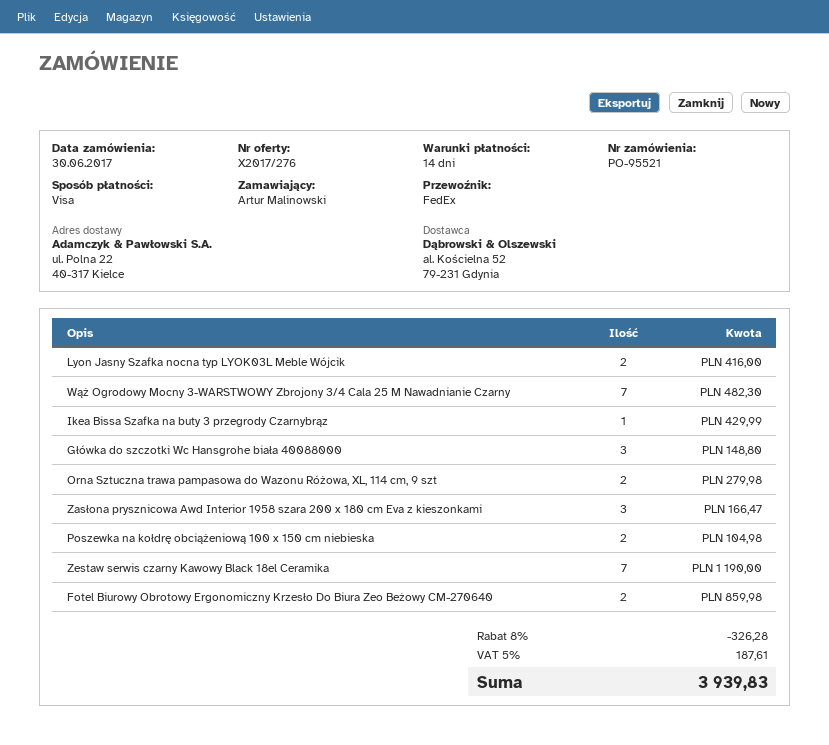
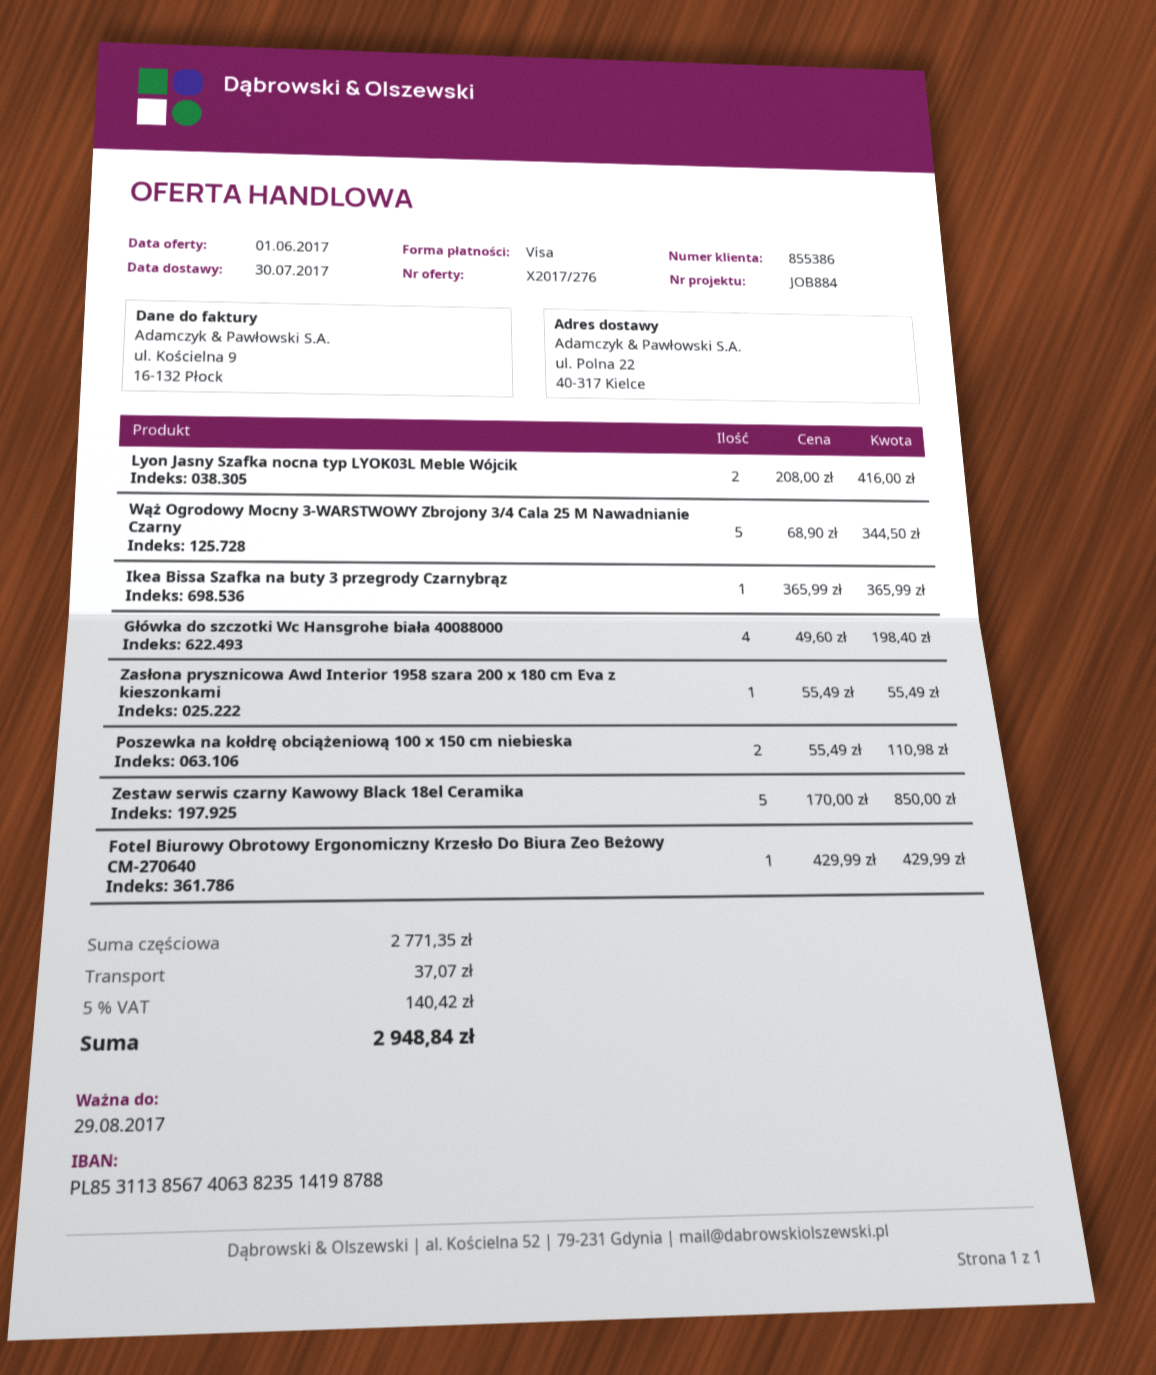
Wąż Ogrodowy Mocny 3-WARSTWOWY Zbrojony 3/4 Cala 25 M Nawadnianie Czarny: 7 for 482.30 -> 5 for 344.50
Ikea Bissa Szafka na buty 3 przegrody Czarnybrąz: 1 for 429.99 -> 1 for 365.99
Główka do szczotki Wc Hansgrohe biała 40088000: 3 for 148.80 -> 4 for 198.40
Orna Sztuczna trawa pampasowa do Wazonu Różowa, XL, 114 cm, 9 szt: 2 for 279.98 -> none
Zasłona prysznicowa Awd Interior 1958 szara 200 x 180 cm Eva z kieszonkami: 3 for 166.47 -> 1 for 55.49
Poszewka na kołdrę obciążeniową 100 x 150 cm niebieska: 2 for 104.98 -> 2 for 110.98
Zestaw serwis czarny Kawowy Black 18el Ceramika: 7 for 1190.00 -> 5 for 850.00
Fotel Biurowy Obrotowy Ergonomiczny Krzesło Do Biura Zeo Beżowy CM-270640: 2 for 859.98 -> 1 for 429.99
discount: 8% = 326.28 -> none
shipping: none -> 37.07
tax: 5% = 187.61 -> 5% = 140.42
total: 3939.83 -> 2948.84

